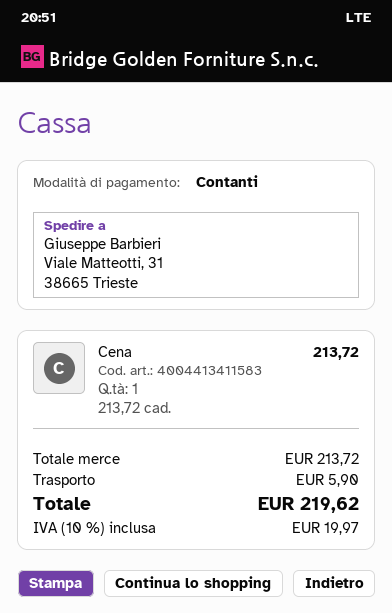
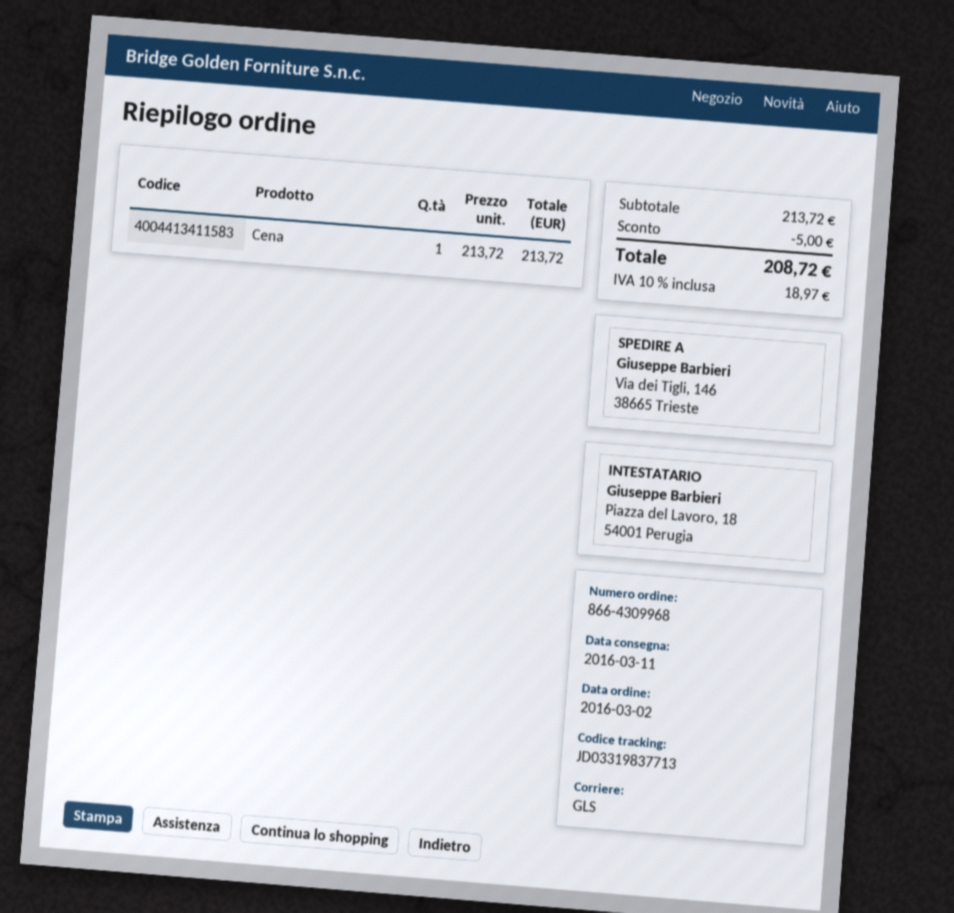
ship to: Viale Matteotti, 31, 38665 Trieste -> Via dei Tigli, 146, 38665 Trieste
discount: none -> 5.00
shipping: 5.90 -> none
tax: 10% = 19.97 -> 10% = 18.97
total: 219.62 -> 208.72

